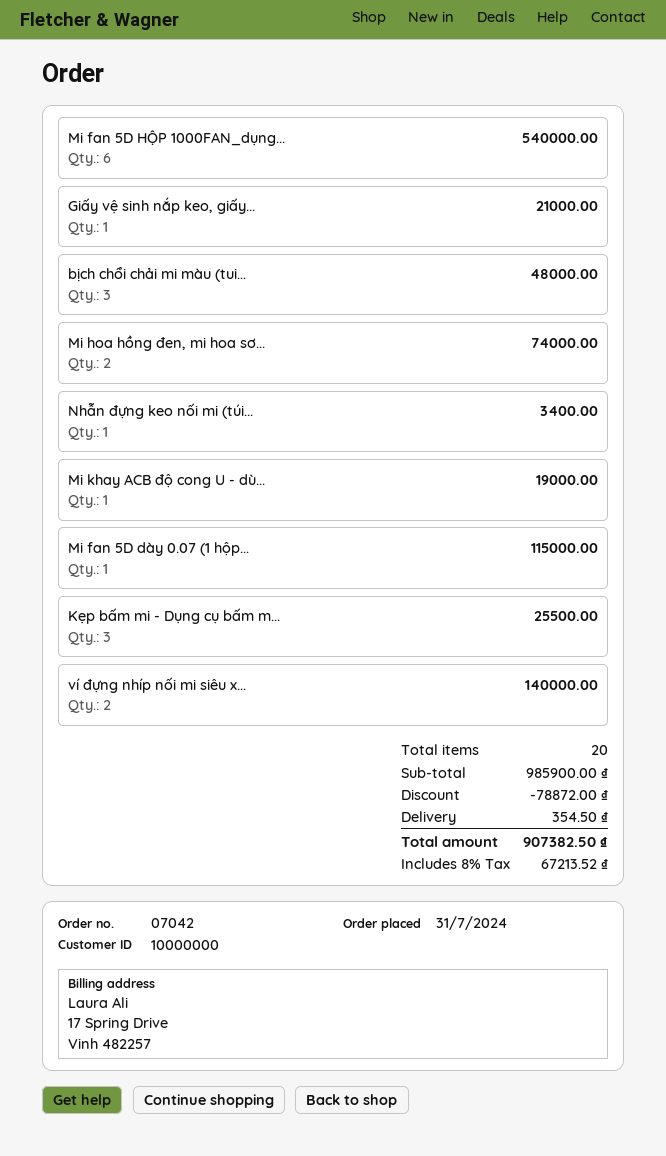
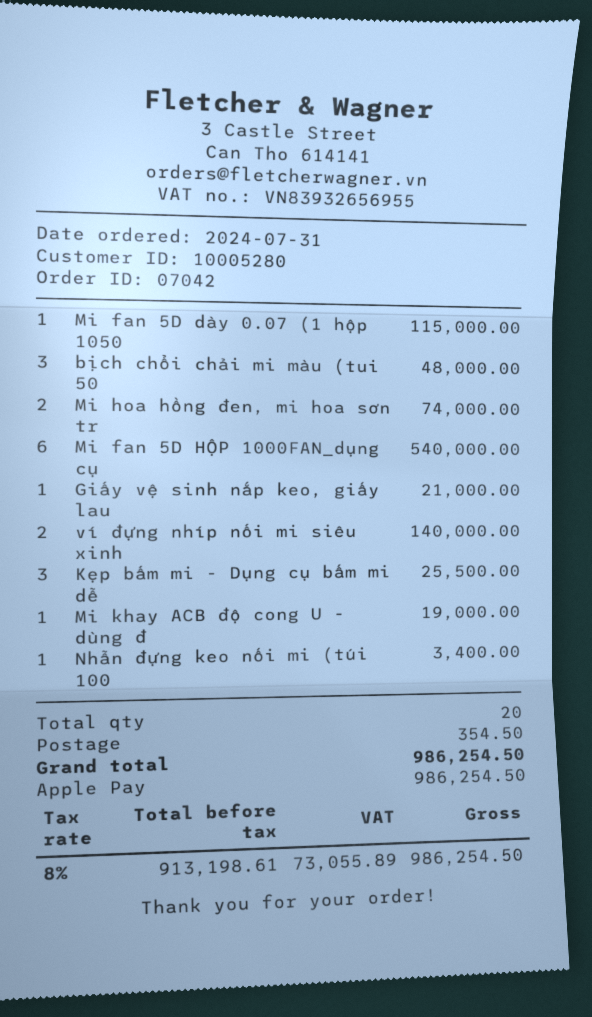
customer number: 10000000 -> 10005280
discount: 78872.00 -> none
tax: 8% = 67213.52 -> 8% = 73055.89
total: 907382.50 -> 986254.50

